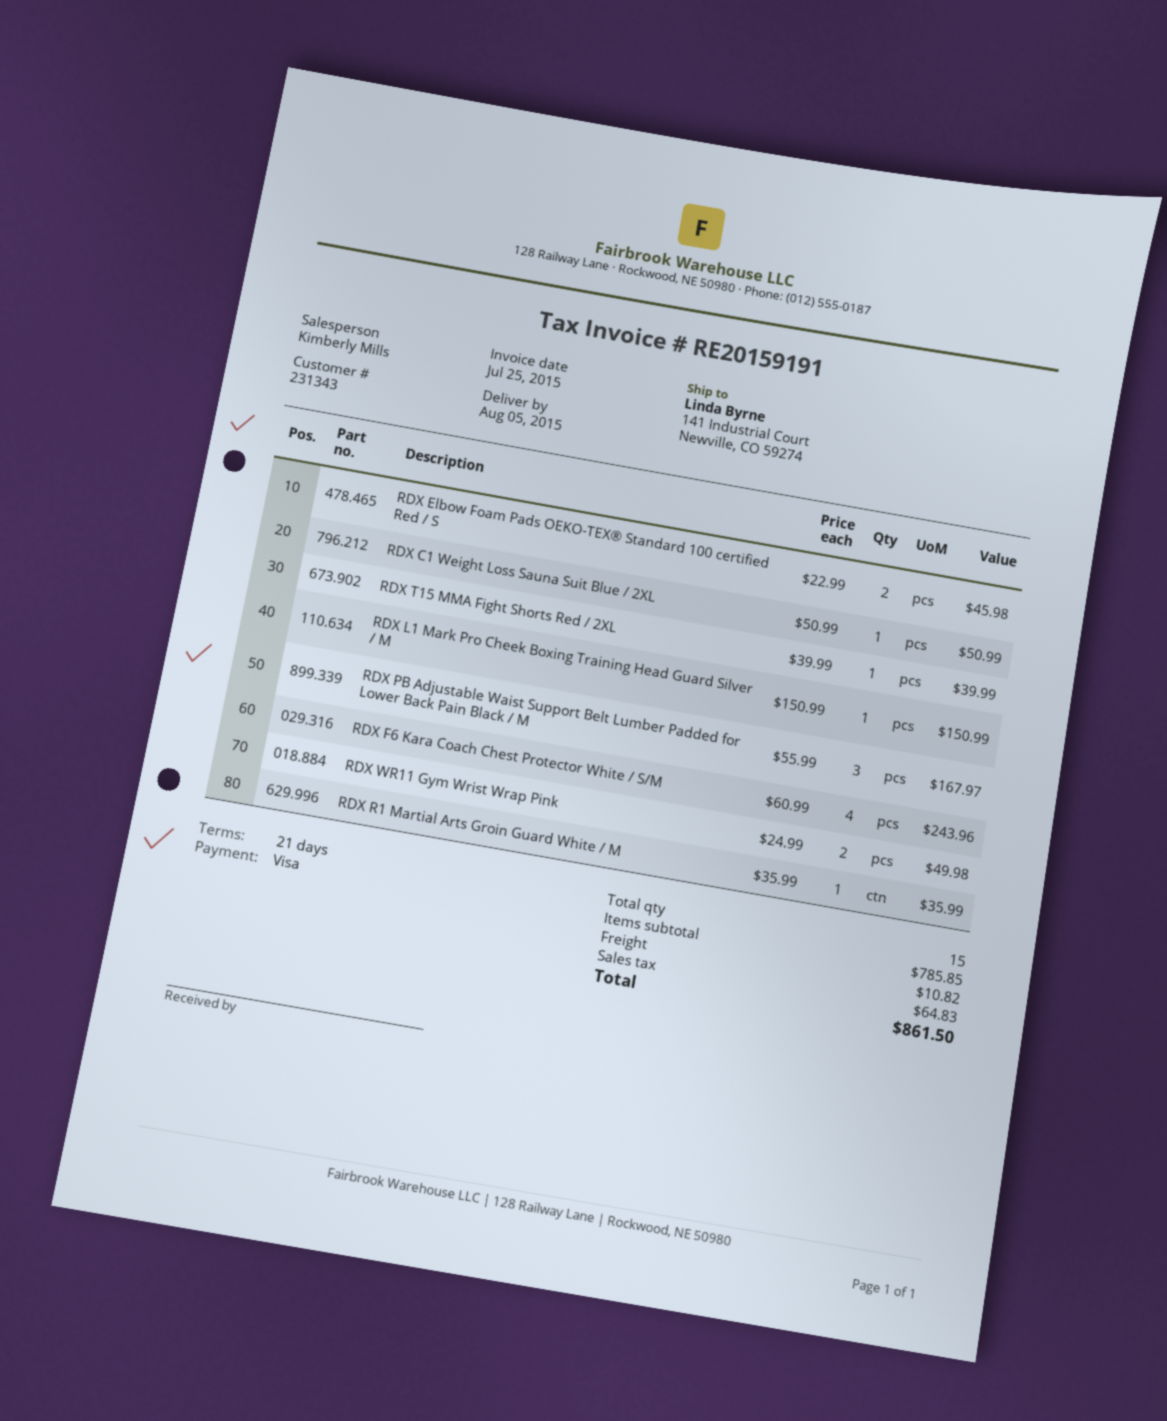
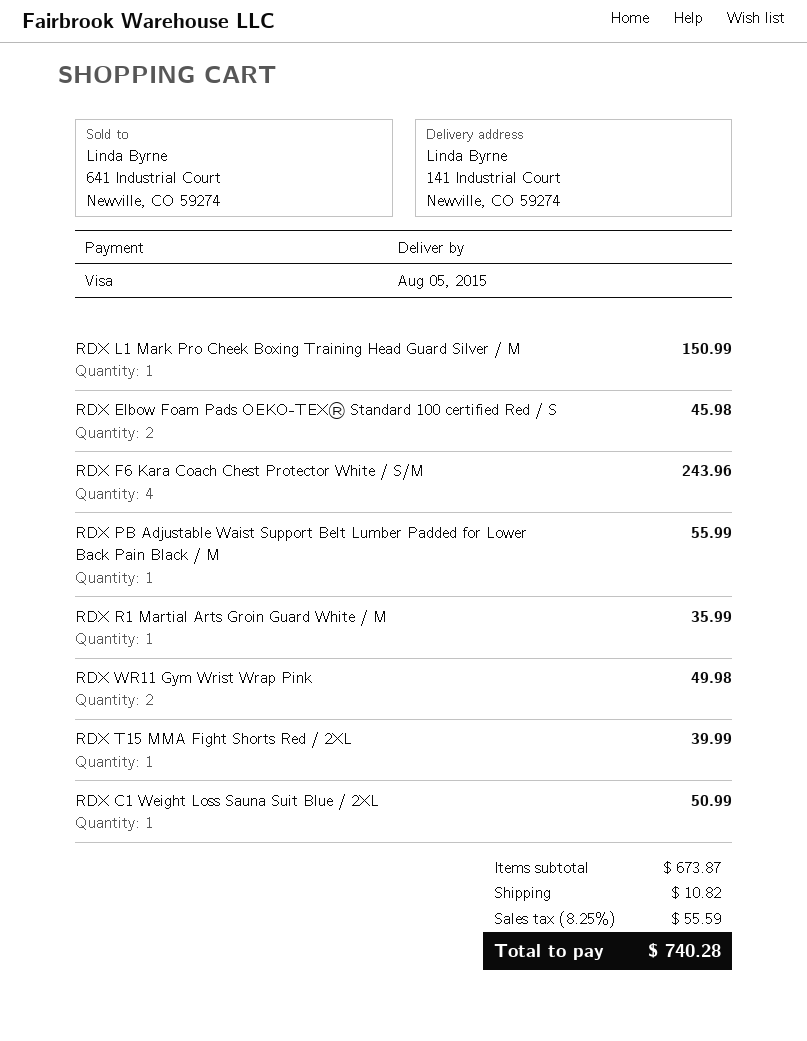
RDX PB Adjustable Waist Support Belt Lumber Padded for Lower Back Pain Black / M: 3 for 167.97 -> 1 for 55.99
subtotal: 785.85 -> 673.87
tax: 64.83 -> 55.59
total: 861.50 -> 740.28

